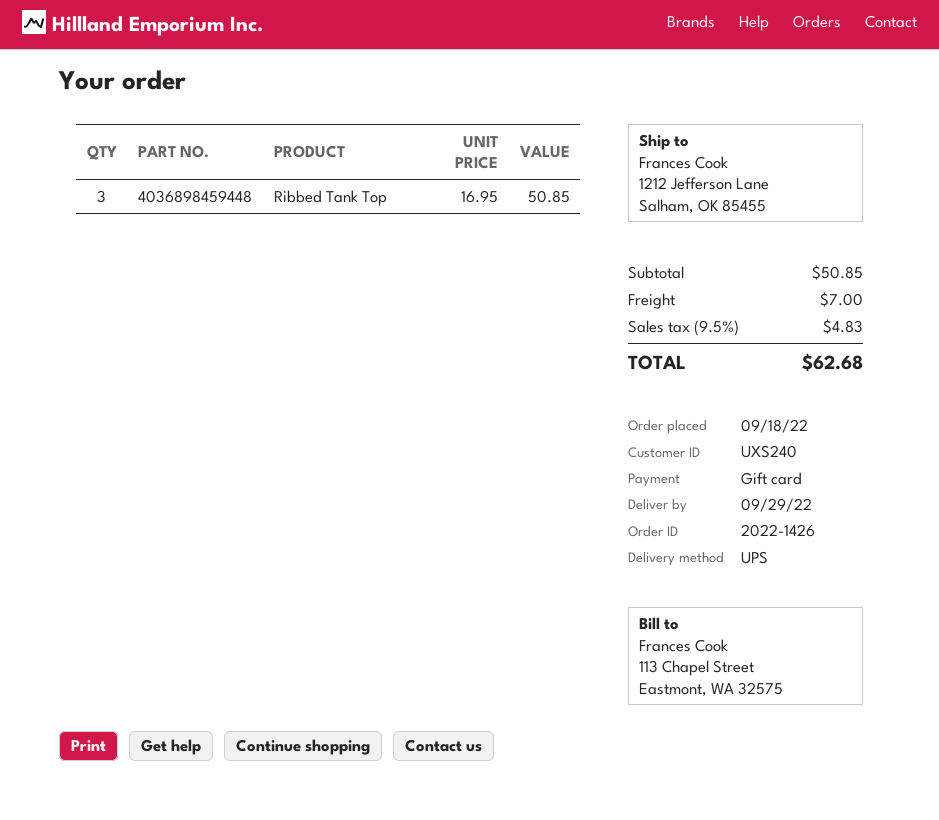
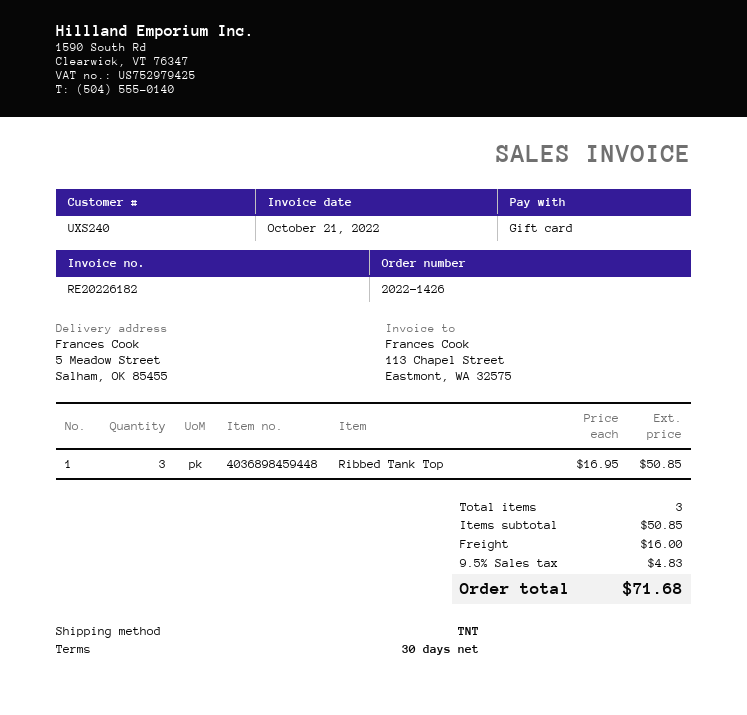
shipping method: UPS -> TNT
ship to: 1212 Jefferson Lane, Salham, OK 85455 -> 5 Meadow Street, Salham, OK 85455
shipping: 7.00 -> 16.00
total: 62.68 -> 71.68

